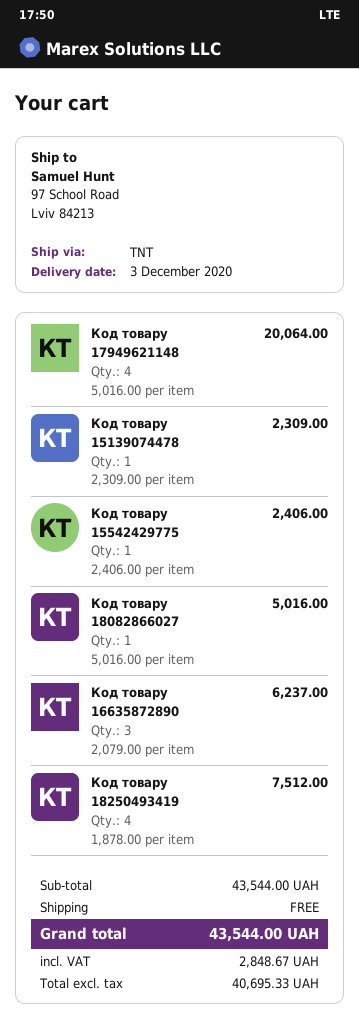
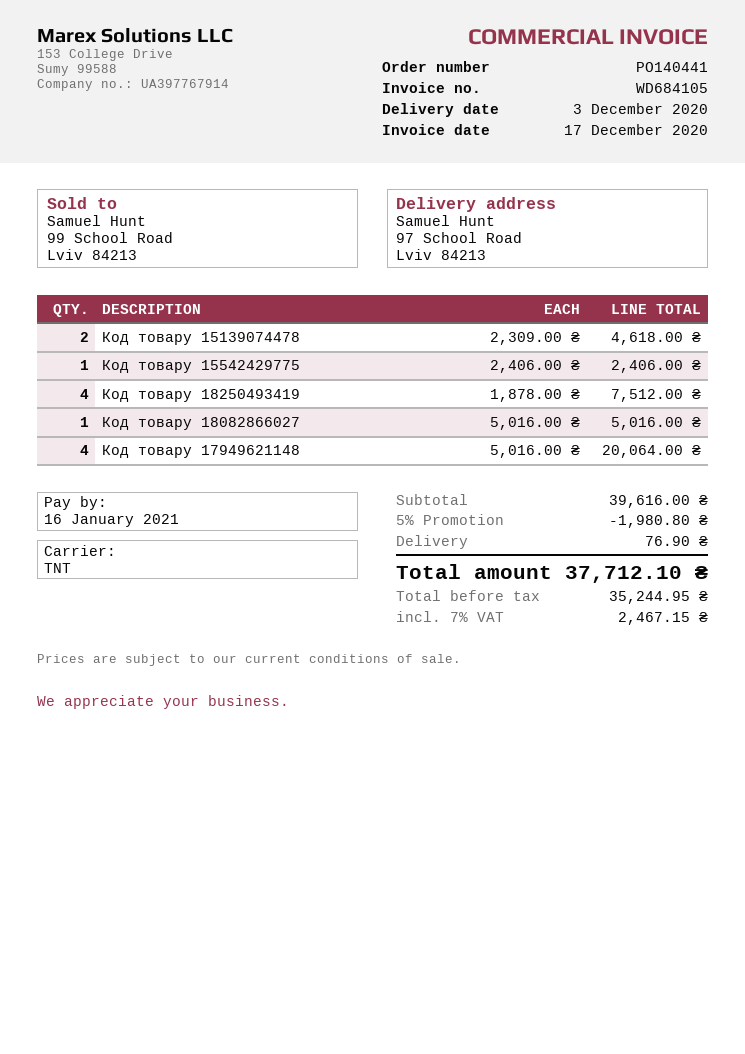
Код товару 15139074478: 1 x 2309.00 = 2309.00 -> 2 x 2309.00 = 4618.00
Код товару 16635872890: 3 x 2079.00 = 6237.00 -> none
subtotal: 43544.00 -> 39616.00
discount: none -> 5% = 1980.80
shipping: 0.00 -> 76.90
net: 40695.33 -> 35244.95
tax: 2848.67 -> 2467.15
total: 43544.00 -> 37712.10

